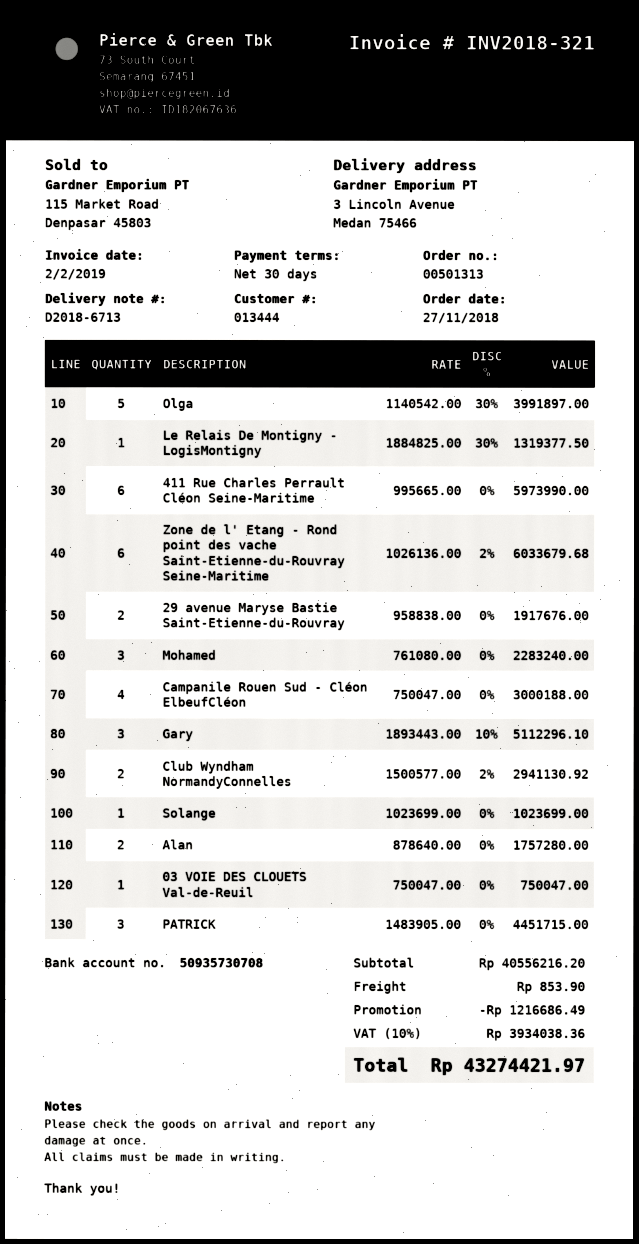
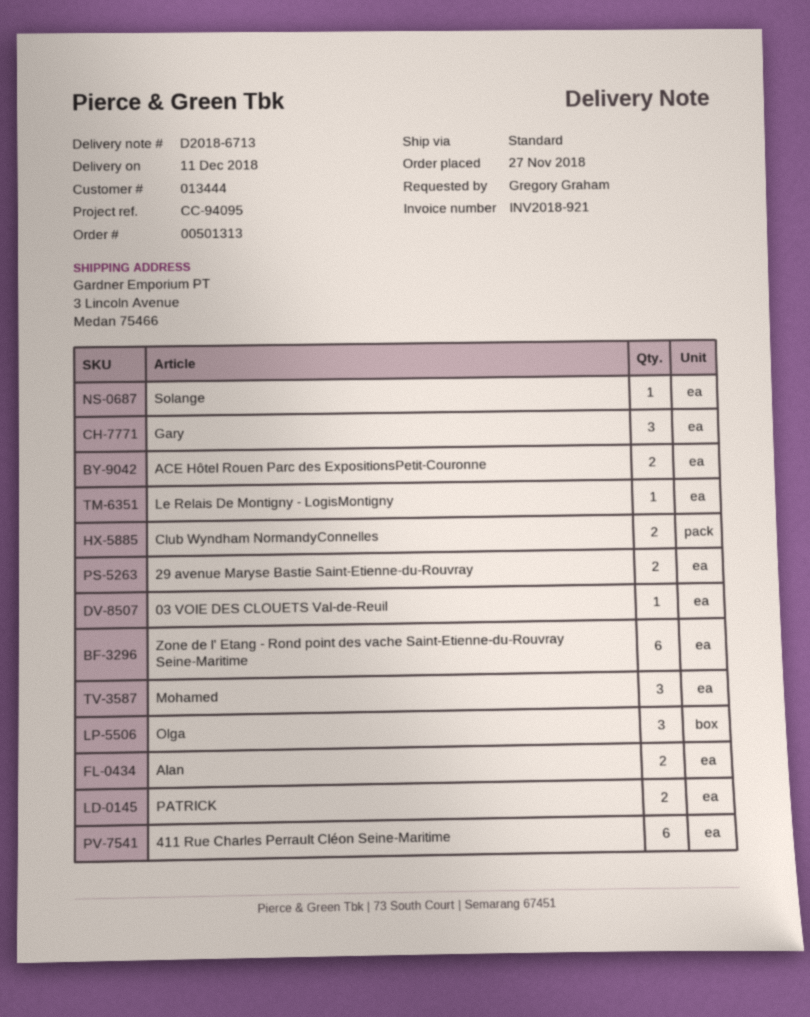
invoice number: INV2018-321 -> INV2018-921
Olga: 5 -> 3
Campanile Rouen Sud - Cléon ElbeufCléon: 4 -> none
PATRICK: 3 -> 2
ACE Hôtel Rouen Parc des ExpositionsPetit-Couronne: none -> 2

